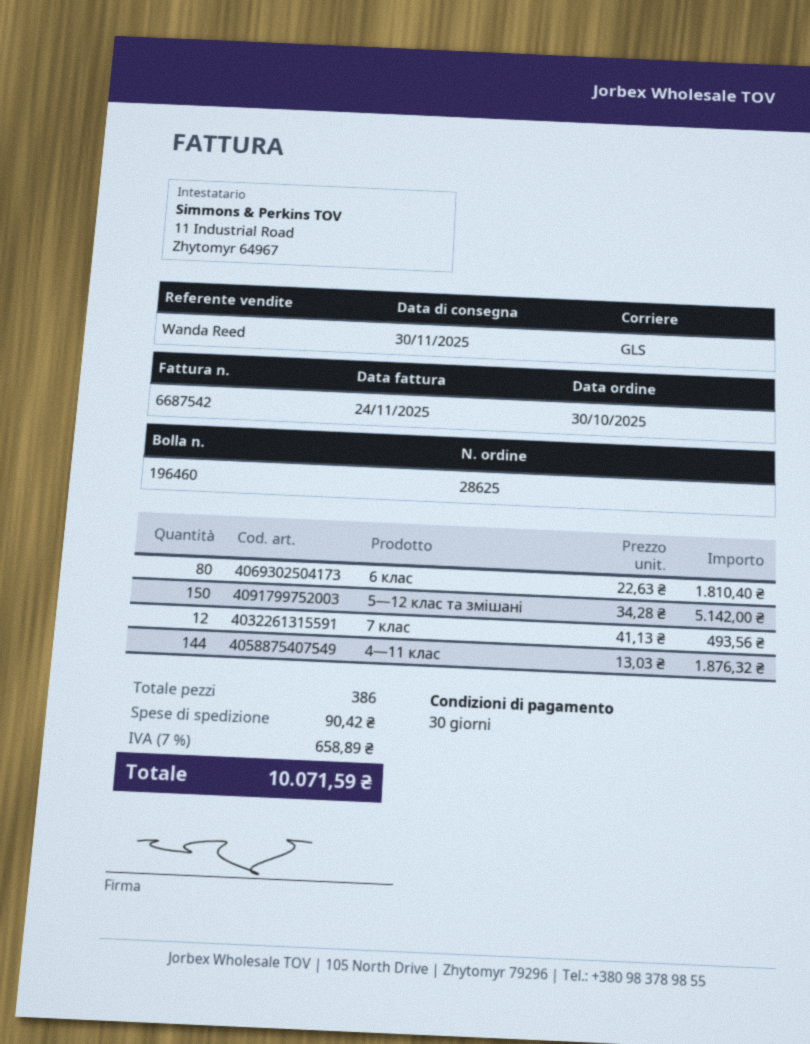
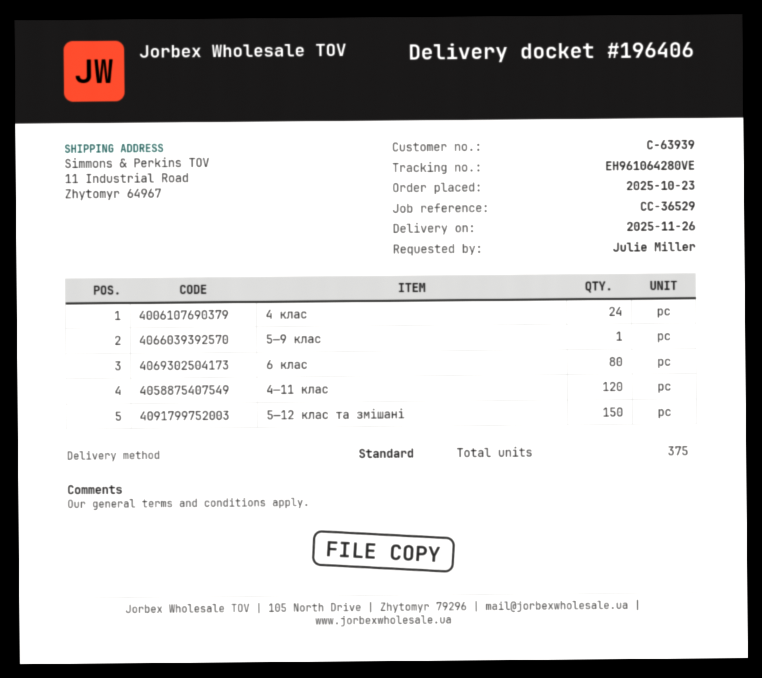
order date: 2025-10-30 -> 2025-10-23
delivery note number: 196460 -> 196406
delivery date: 2025-11-30 -> 2025-11-26
shipping method: GLS -> standard
7 клас: 12 -> none
4—11 клас: 144 -> 120
4 клас: none -> 24
5—9 клас: none -> 1
total quantity: 386 -> 375

